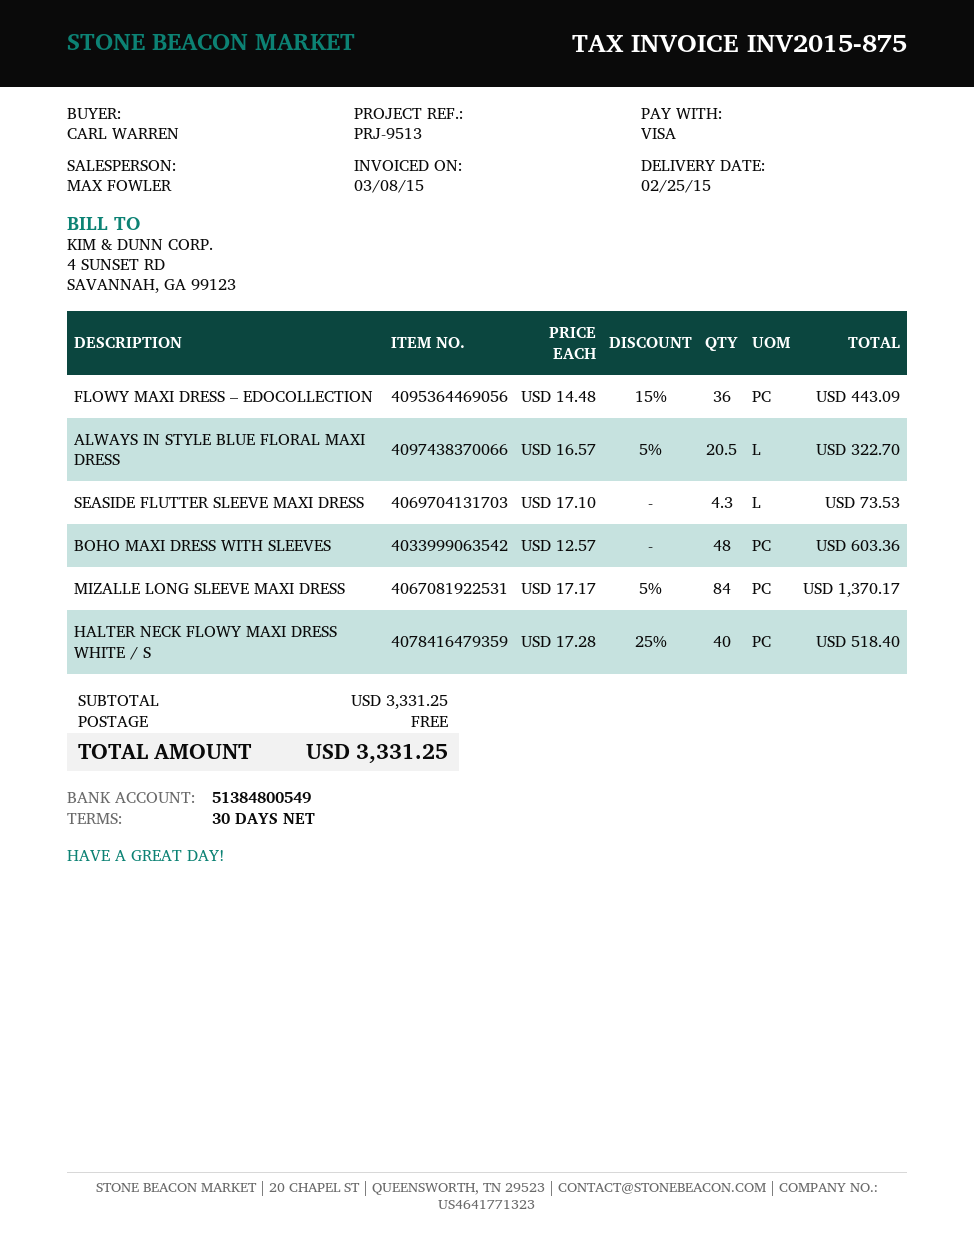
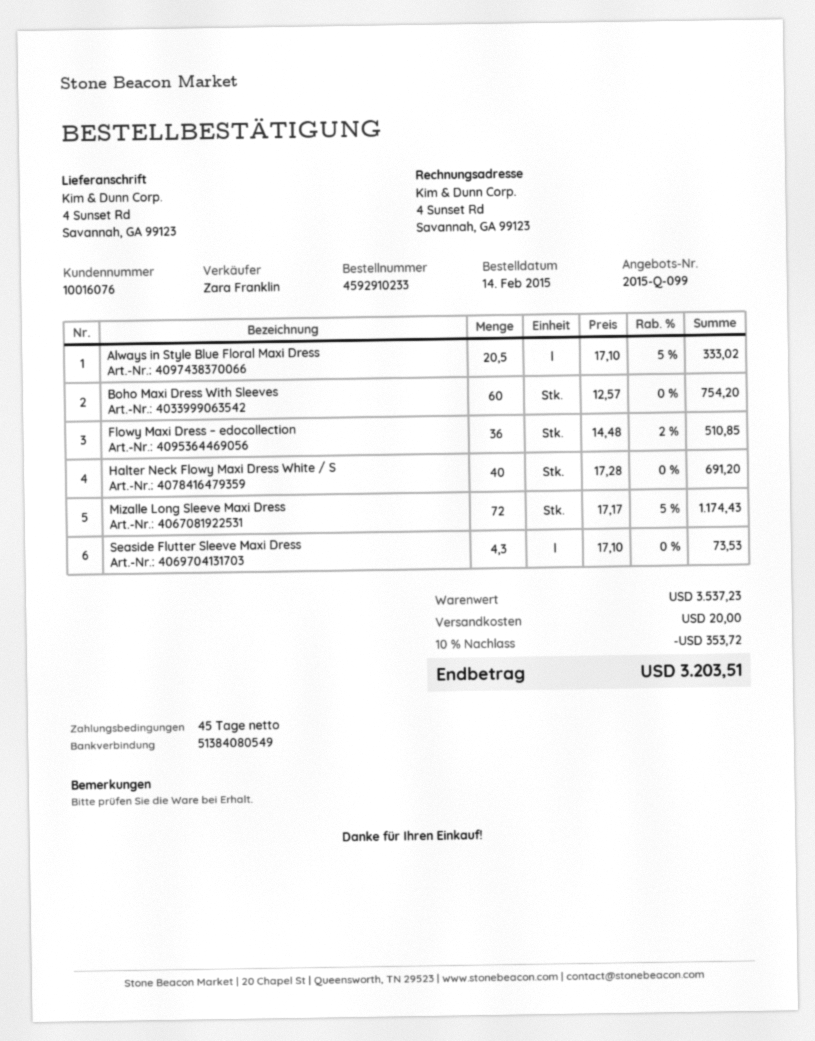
payment terms: 30 days -> 45 days
sales rep: MAX FOWLER -> Zara Franklin
bank account: 51384800549 -> 51384080549
FLOWY MAXI DRESS – EDOCOLLECTION: 36 x 14.48 - 15% = 443.09 -> 36 x 14.48 - 2% = 510.85
ALWAYS IN STYLE BLUE FLORAL MAXI DRESS: 20.5 x 16.57 - 5% = 322.70 -> 20.5 x 17.10 - 5% = 333.02
BOHO MAXI DRESS WITH SLEEVES: 48 x 12.57 = 603.36 -> 60 x 12.57 = 754.20
MIZALLE LONG SLEEVE MAXI DRESS: 84 x 17.17 - 5% = 1370.17 -> 72 x 17.17 - 5% = 1174.43
HALTER NECK FLOWY MAXI DRESS WHITE / S: 40 x 17.28 - 25% = 518.40 -> 40 x 17.28 = 691.20
subtotal: 3331.25 -> 3537.23
discount: none -> 10% = 353.72
shipping: 0.00 -> 20.00
total: 3331.25 -> 3203.51

